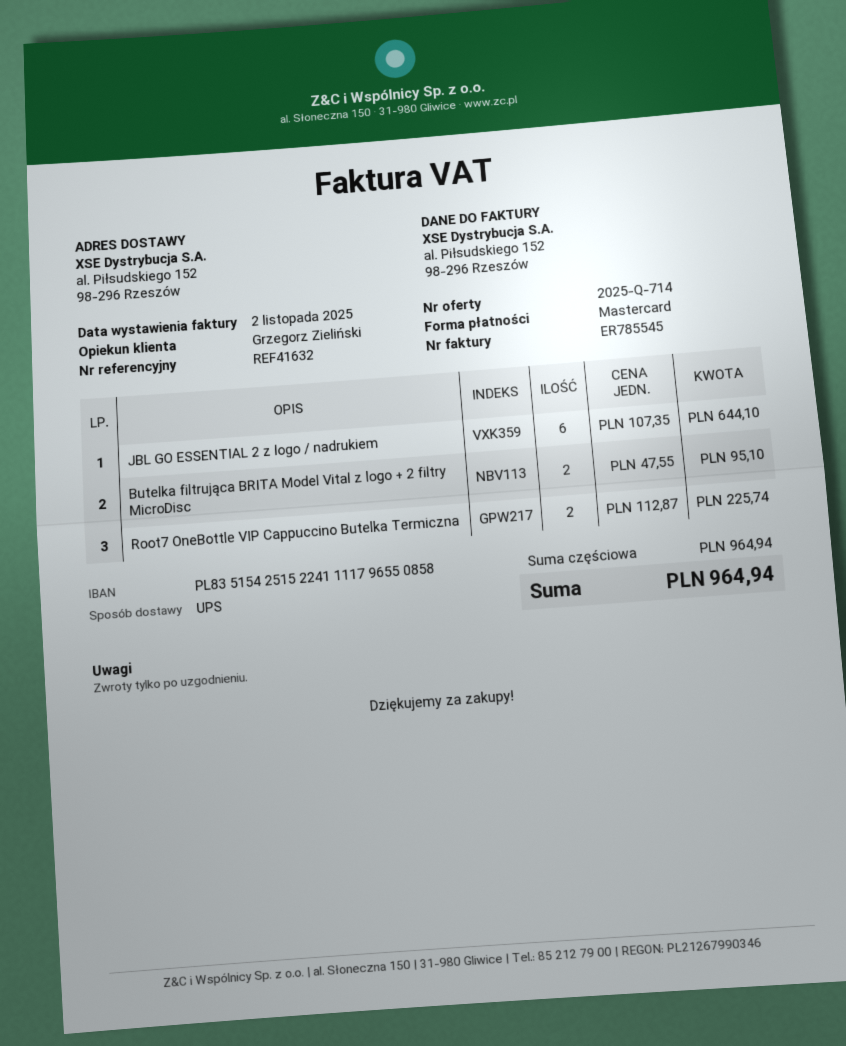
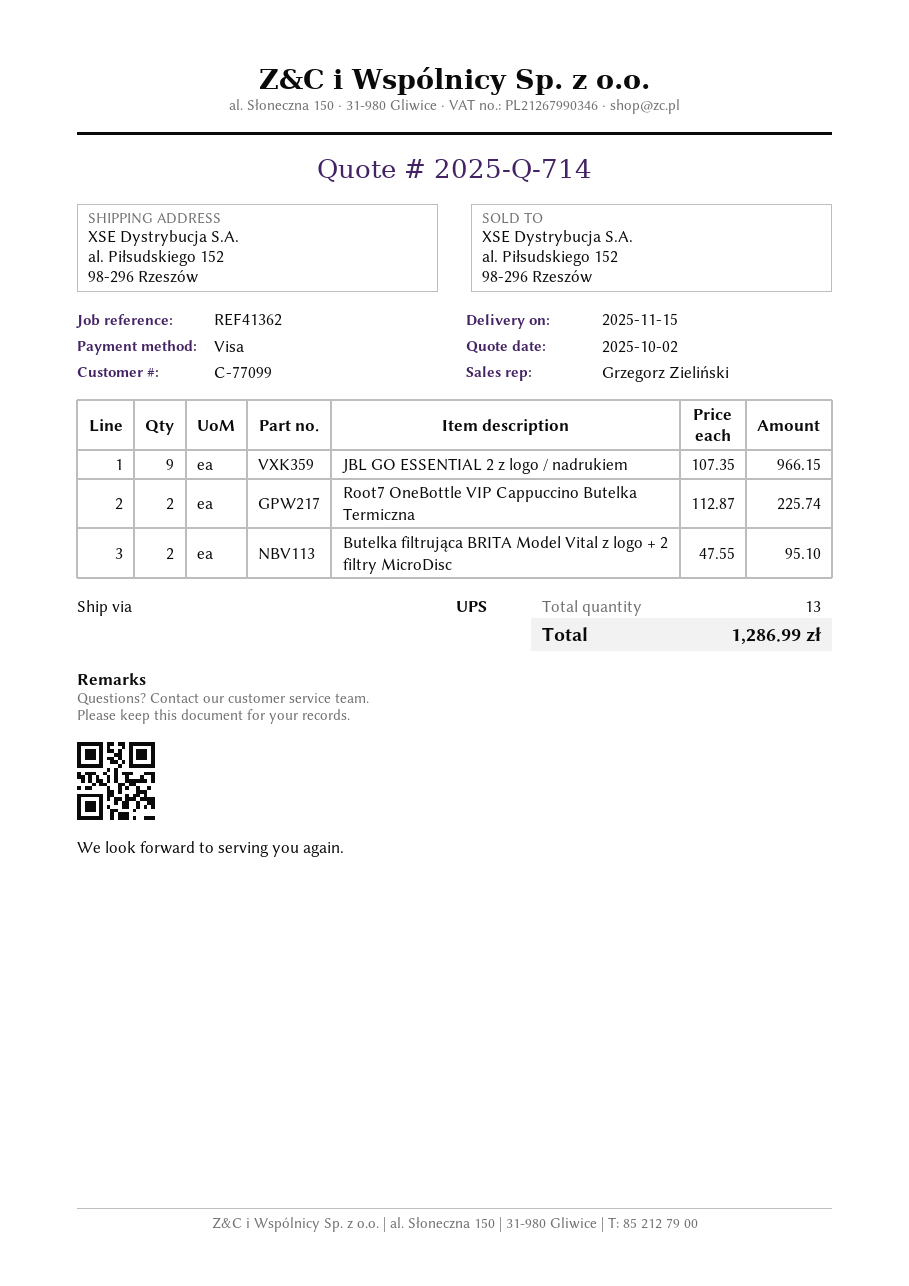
reference: REF41632 -> REF41362
payment method: Mastercard -> Visa
JBL GO ESSENTIAL 2 z logo / nadrukiem: 6 x 107.35 = 644.10 -> 9 x 107.35 = 966.15
total: 964.94 -> 1286.99

